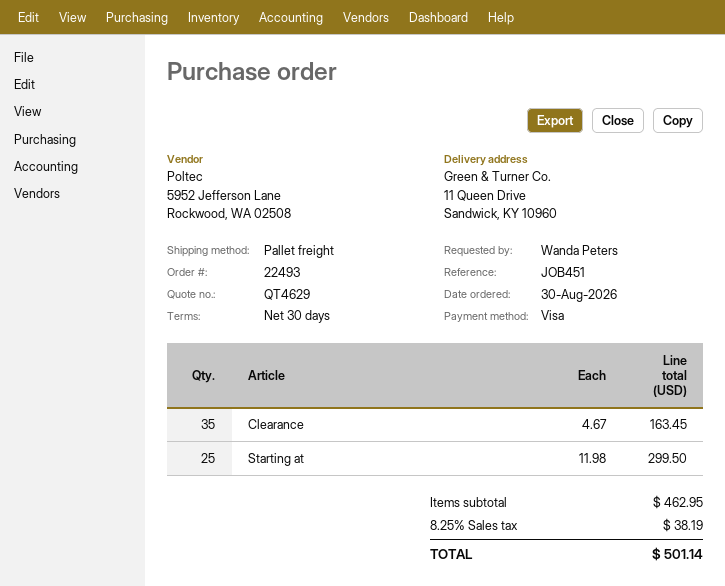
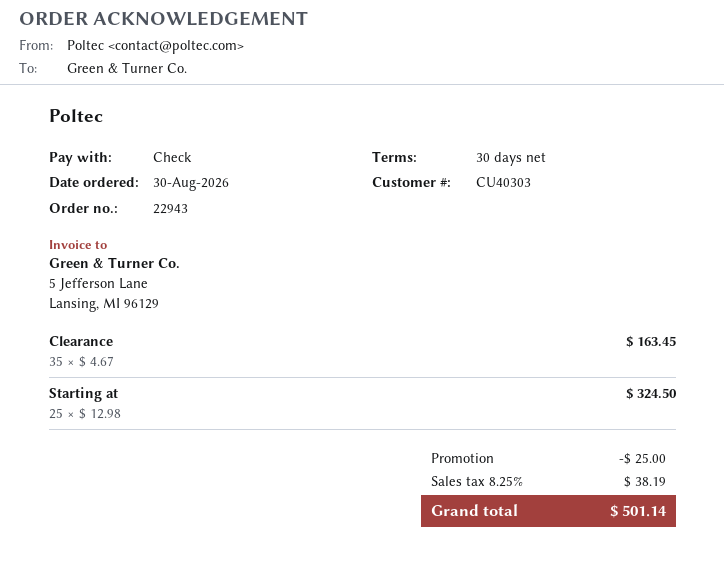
order number: 22493 -> 22943
payment method: Visa -> cheque
Starting at: 25 x 11.98 = 299.50 -> 25 x 12.98 = 324.50
discount: none -> 25.00

